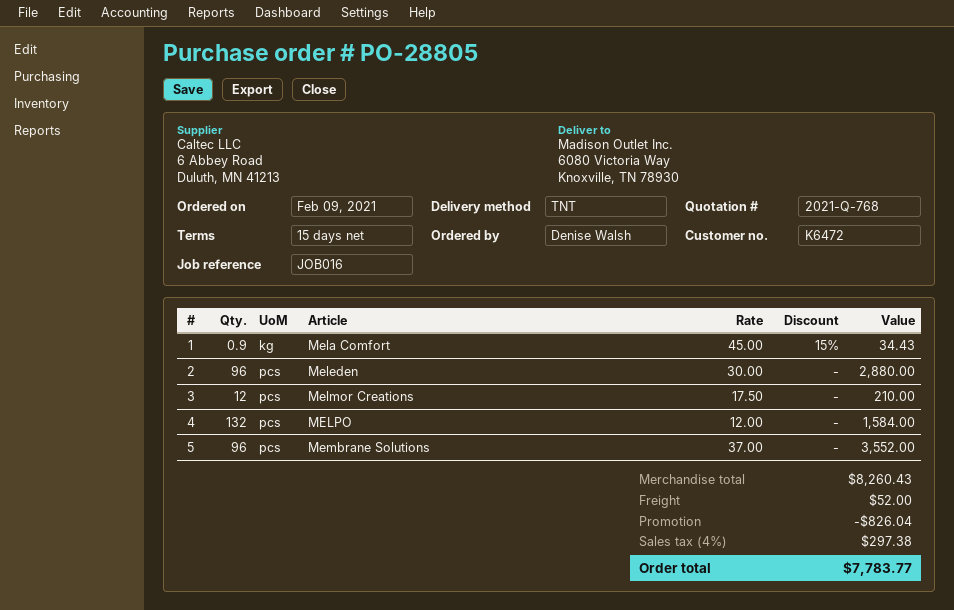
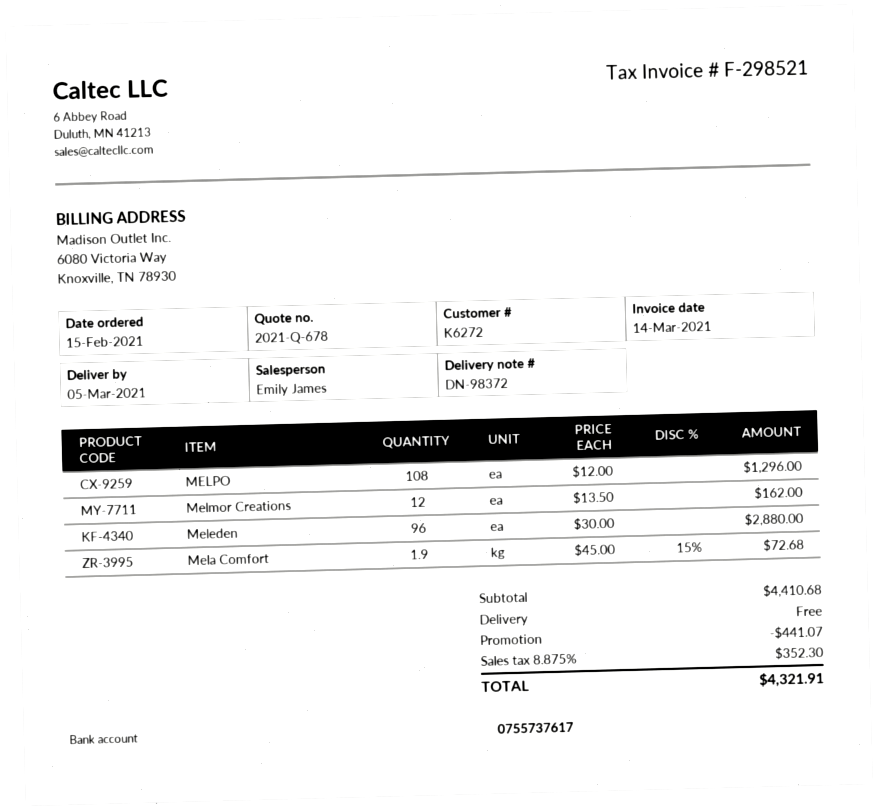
quote number: 2021-Q-768 -> 2021-Q-678
order date: 2021-02-09 -> 2021-02-15
customer number: K6472 -> K6272
Mela Comfort: 0.9 x 45.00 - 15% = 34.43 -> 1.9 x 45.00 - 15% = 72.68
Melmor Creations: 12 x 17.50 = 210.00 -> 12 x 13.50 = 162.00
MELPO: 132 x 12.00 = 1584.00 -> 108 x 12.00 = 1296.00
Membrane Solutions: 96 x 37.00 = 3552.00 -> none
subtotal: 8260.43 -> 4410.68
discount: 826.04 -> 441.07
shipping: 52.00 -> 0.00
tax: 4% = 297.38 -> 8.875% = 352.30
total: 7783.77 -> 4321.91

